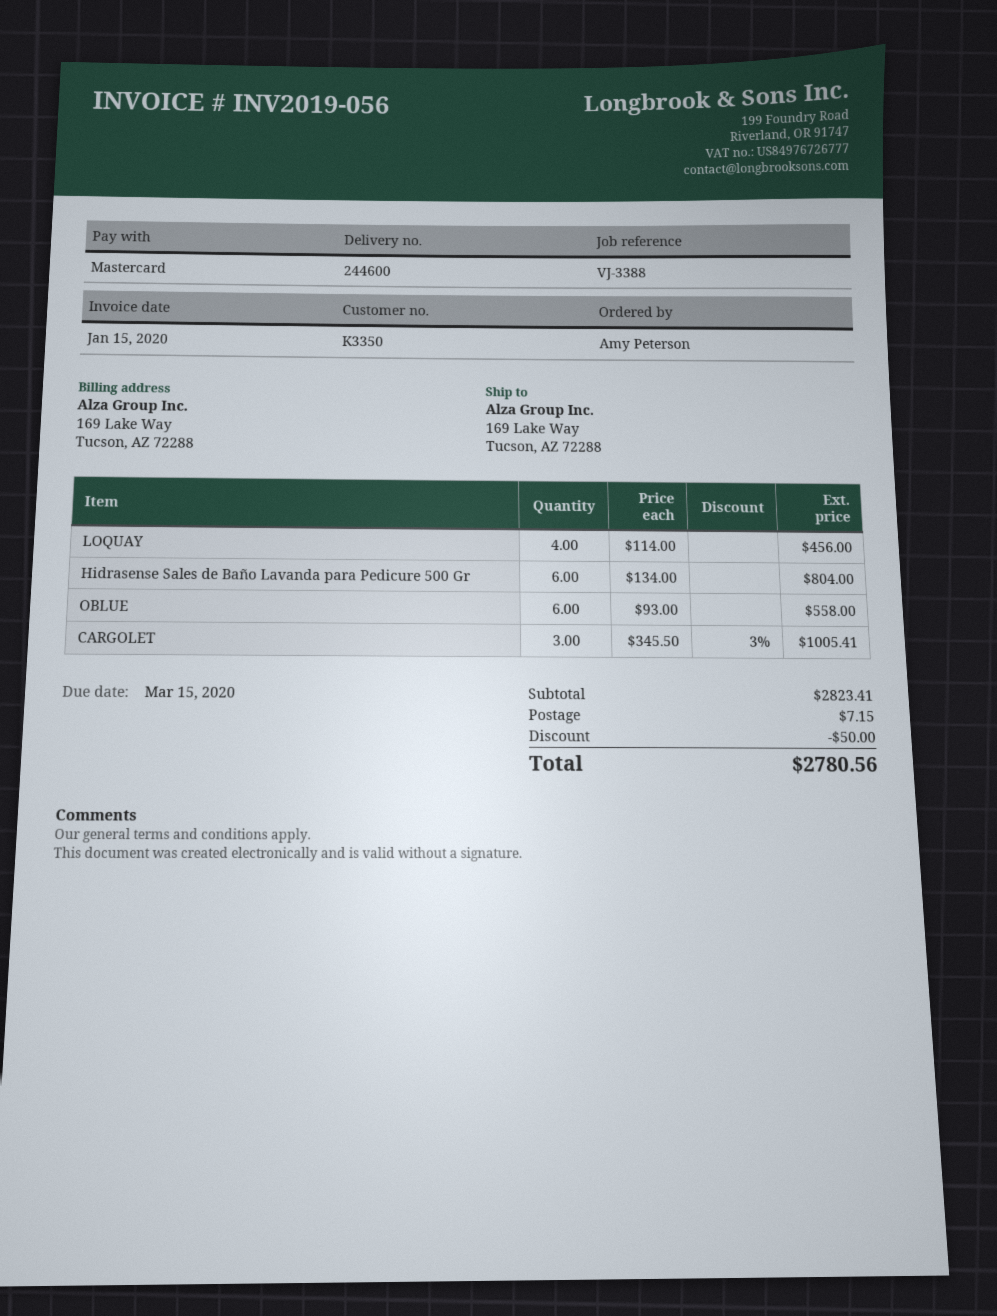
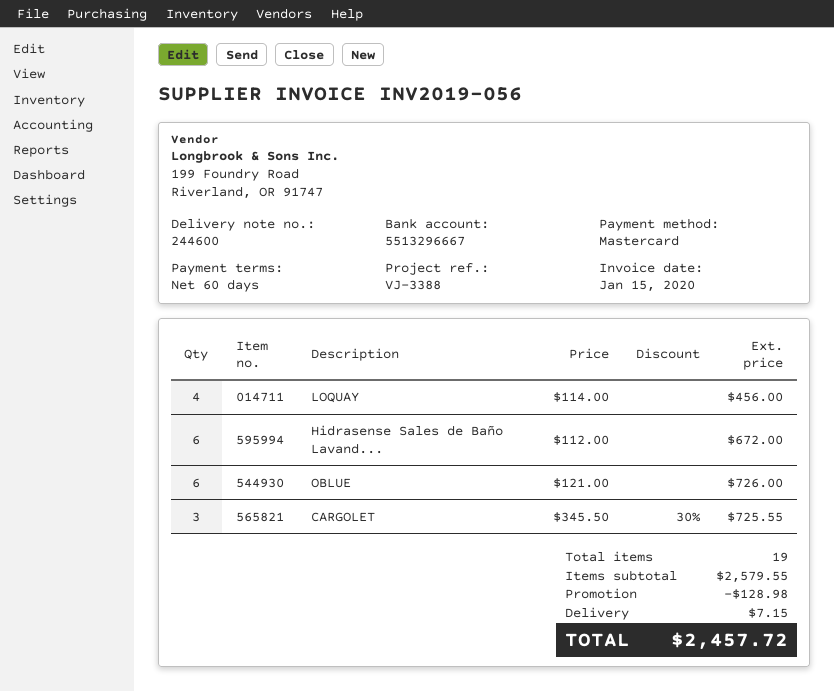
Hidrasense Sales de Baño Lavanda para Pedicure 500 Gr: 6 x 134.00 = 804.00 -> 6 x 112.00 = 672.00
OBLUE: 6 x 93.00 = 558.00 -> 6 x 121.00 = 726.00
CARGOLET: 3 x 345.50 - 3% = 1005.41 -> 3 x 345.50 - 30% = 725.55
subtotal: 2823.41 -> 2579.55
discount: 50.00 -> 128.98
total: 2780.56 -> 2457.72

